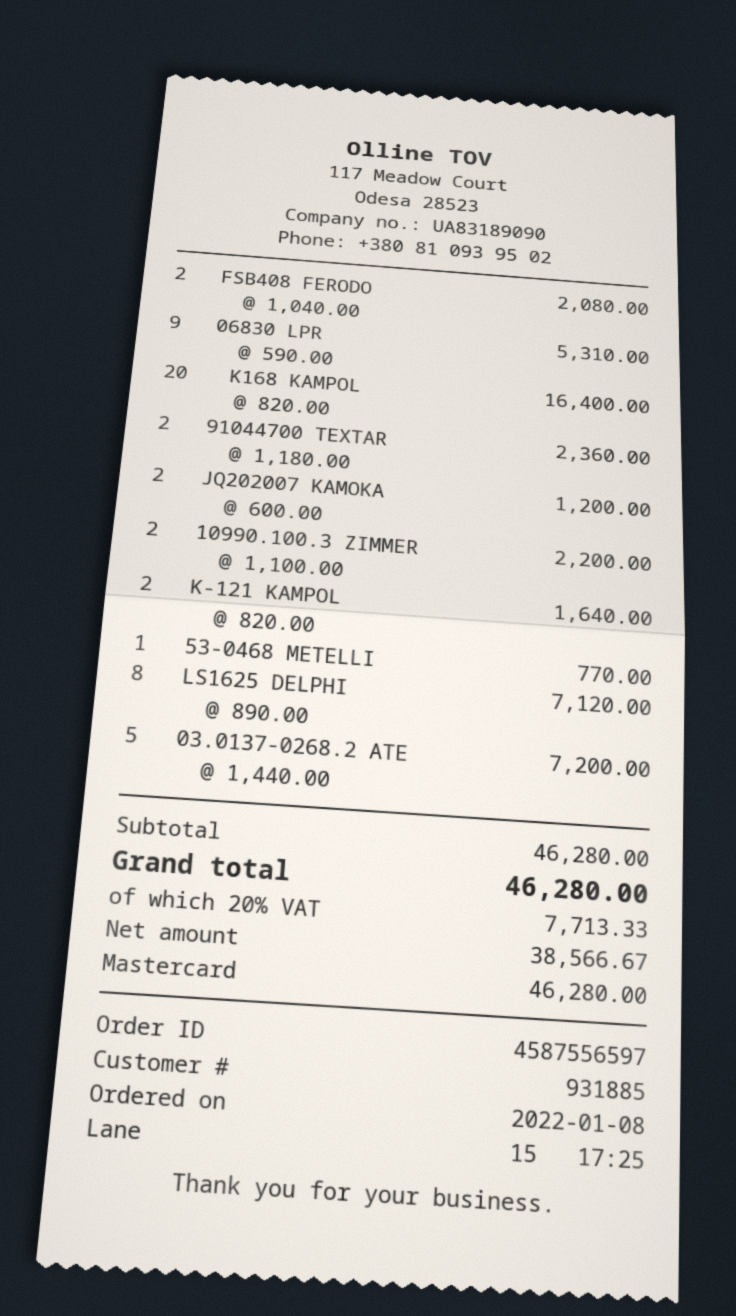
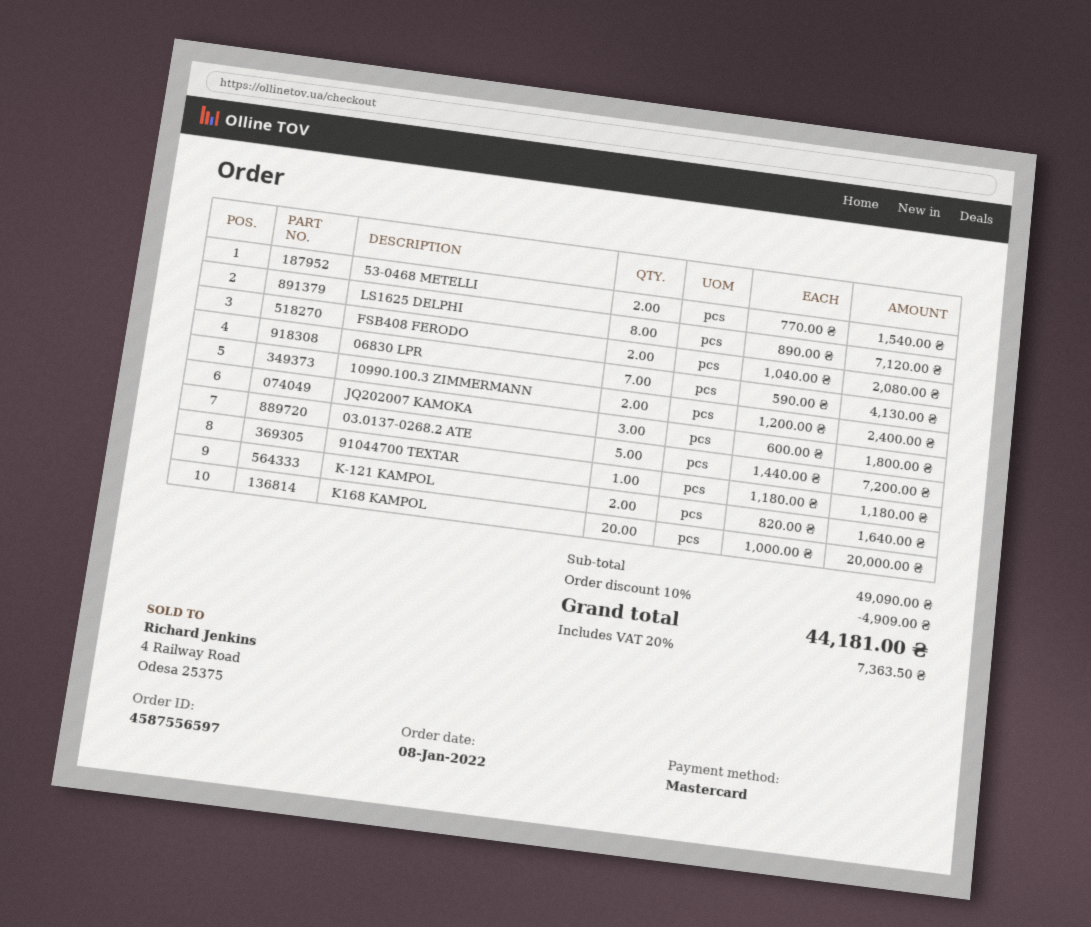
06830 LPR: 9 x 590.00 = 5310.00 -> 7 x 590.00 = 4130.00
K168 KAMPOL: 20 x 820.00 = 16400.00 -> 20 x 1000.00 = 20000.00
91044700 TEXTAR: 2 x 1180.00 = 2360.00 -> 1 x 1180.00 = 1180.00
JQ202007 KAMOKA: 2 x 600.00 = 1200.00 -> 3 x 600.00 = 1800.00
10990.100.3 ZIMMER: 2 x 1100.00 = 2200.00 -> 2 x 1200.00 = 2400.00
53-0468 METELLI: 1 x 770.00 = 770.00 -> 2 x 770.00 = 1540.00
subtotal: 46280.00 -> 49090.00
discount: none -> 10% = 4909.00
tax: 20% = 7713.33 -> 20% = 7363.50
total: 46280.00 -> 44181.00

